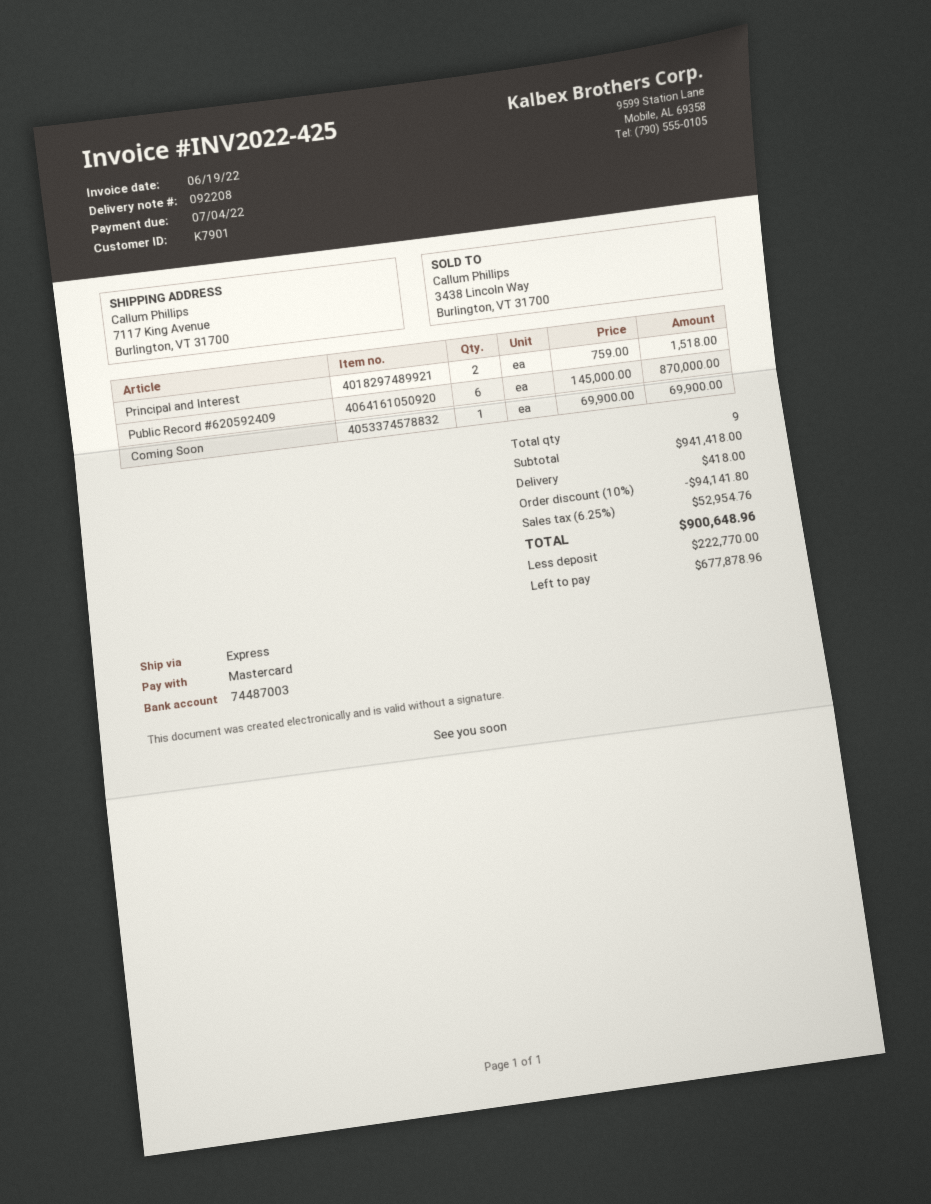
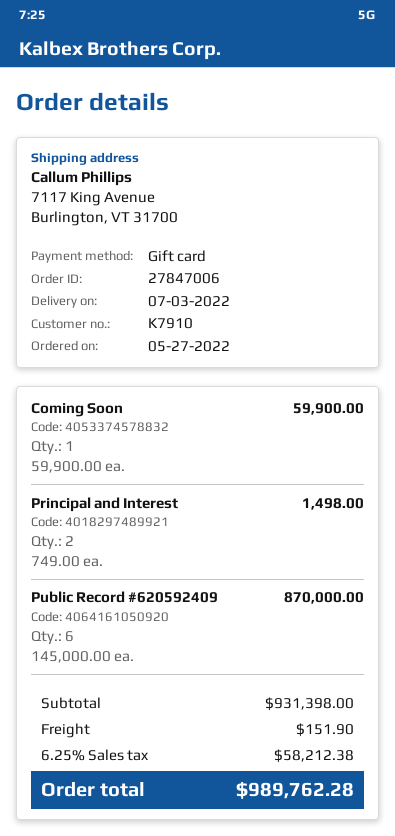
customer number: K7901 -> K7910
payment method: Mastercard -> gift card
Principal and Interest: 2 x 759.00 = 1518.00 -> 2 x 749.00 = 1498.00
Coming Soon: 1 x 69900.00 = 69900.00 -> 1 x 59900.00 = 59900.00
subtotal: 941418.00 -> 931398.00
discount: 10% = 94141.80 -> none
shipping: 418.00 -> 151.90
tax: 6.25% = 52954.76 -> 6.25% = 58212.38
total: 900648.96 -> 989762.28

